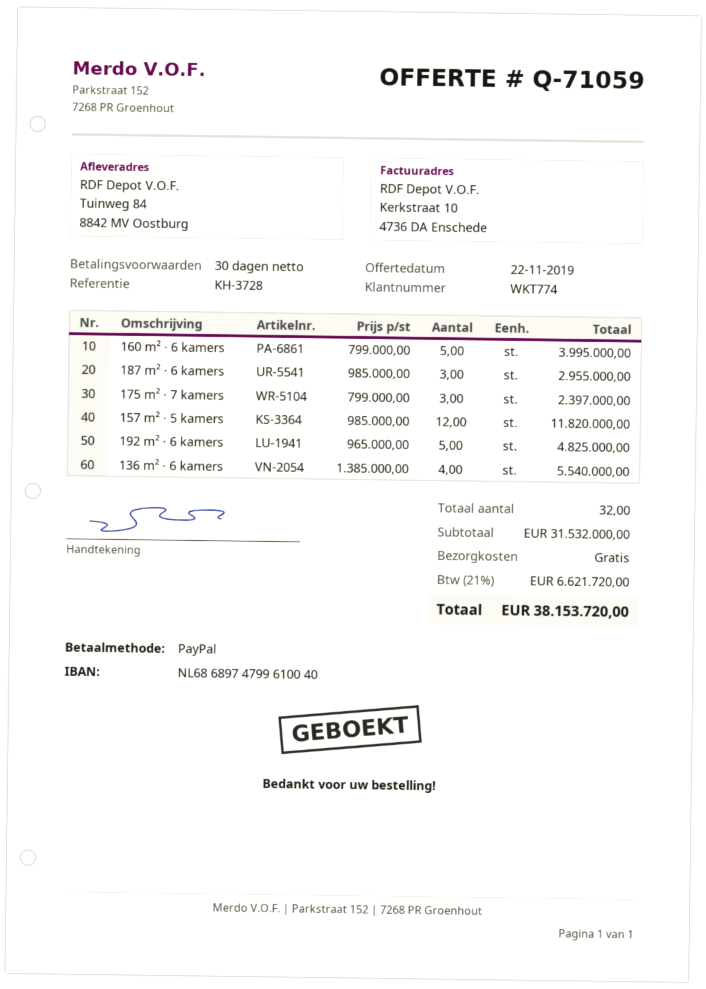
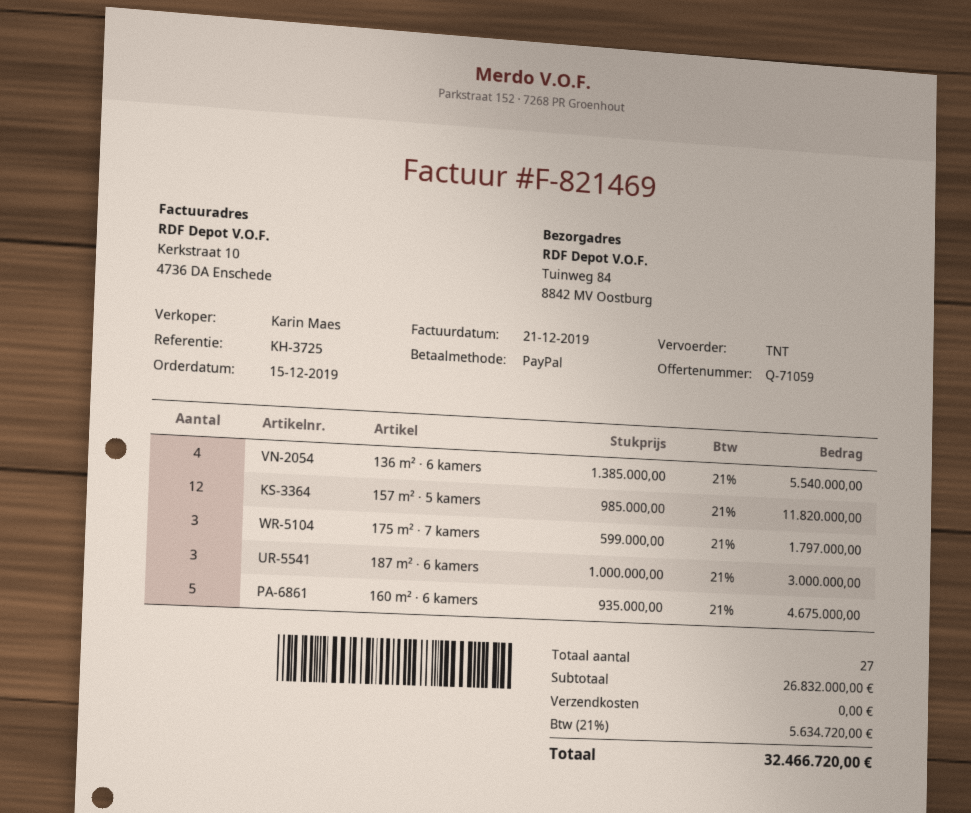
reference: KH-3728 -> KH-3725
160 m² · 6 kamers: 5 x 799000.00 = 3995000.00 -> 5 x 935000.00 = 4675000.00
187 m² · 6 kamers: 3 x 985000.00 = 2955000.00 -> 3 x 1000000.00 = 3000000.00
175 m² · 7 kamers: 3 x 799000.00 = 2397000.00 -> 3 x 599000.00 = 1797000.00
192 m² · 6 kamers: 5 x 965000.00 = 4825000.00 -> none
total quantity: 32 -> 27
subtotal: 31532000.00 -> 26832000.00
tax: 21% = 6621720.00 -> 21% = 5634720.00
total: 38153720.00 -> 32466720.00

